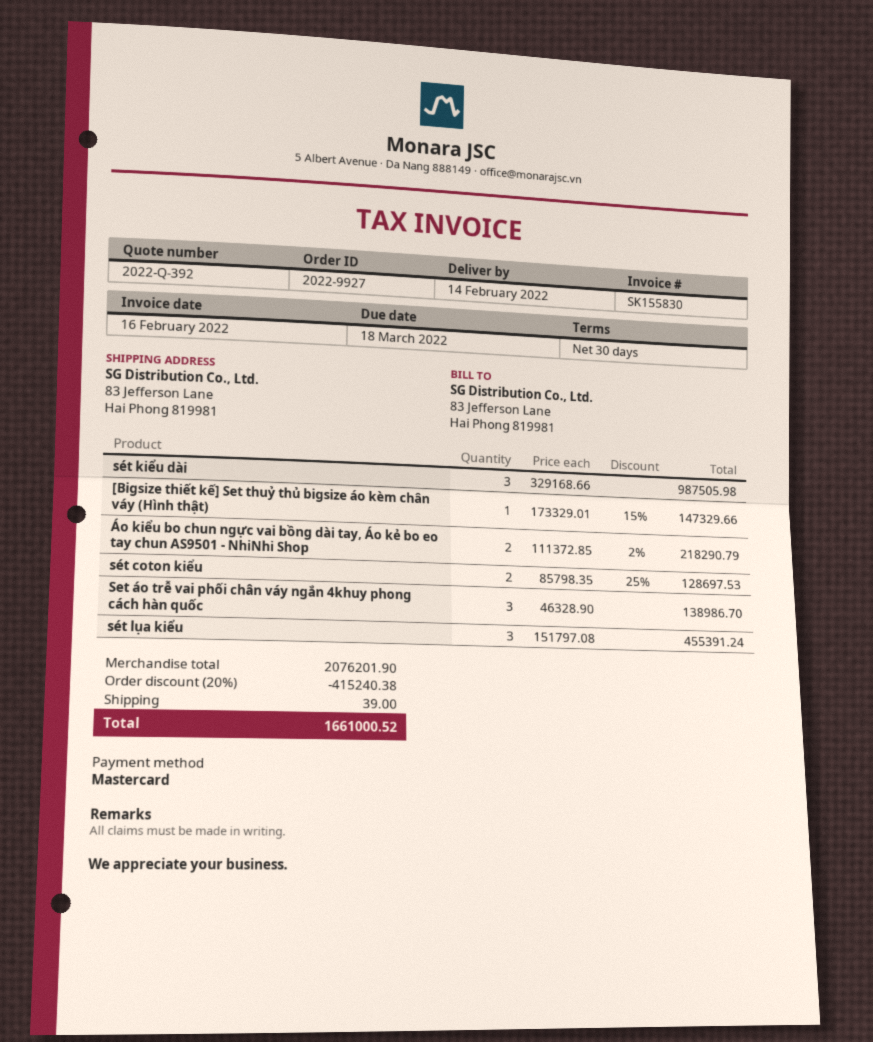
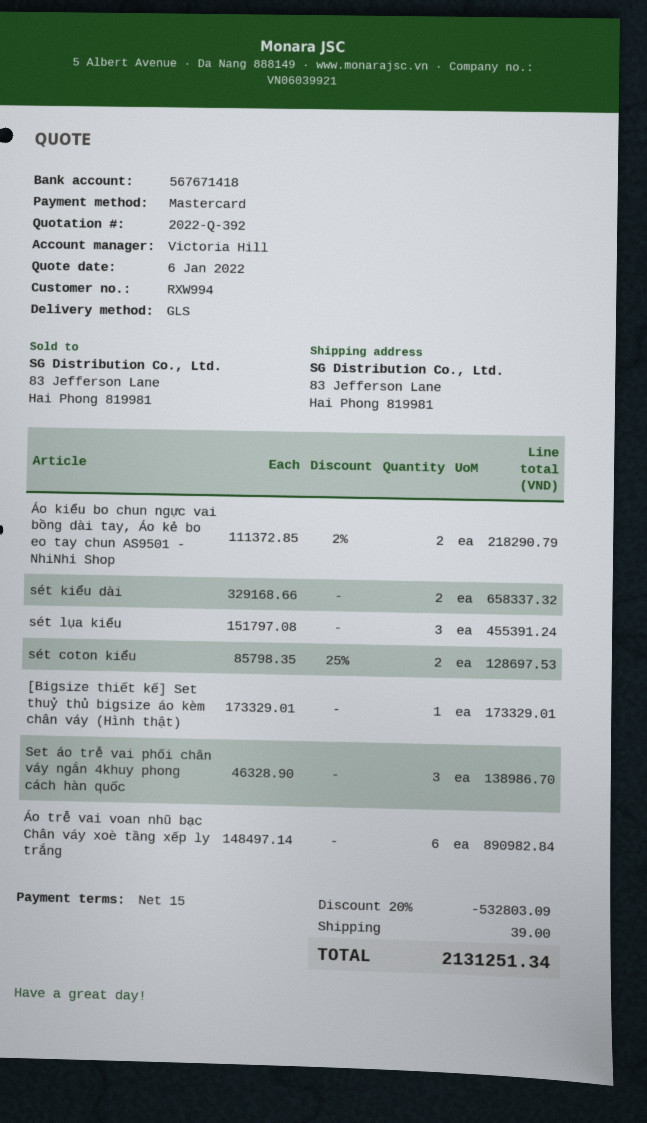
payment terms: 30 days -> 15 days
sét kiểu dài: 3 x 329168.66 = 987505.98 -> 2 x 329168.66 = 658337.32
[Bigsize thiết kế] Set thuỷ thủ bigsize áo kèm chân váy (Hình thật): 1 x 173329.01 - 15% = 147329.66 -> 1 x 173329.01 = 173329.01
Áo trễ vai voan nhũ bạc Chân váy xoè tầng xếp ly trắng: none -> 6 x 148497.14 = 890982.84
discount: 20% = 415240.38 -> 20% = 532803.09
total: 1661000.52 -> 2131251.34

